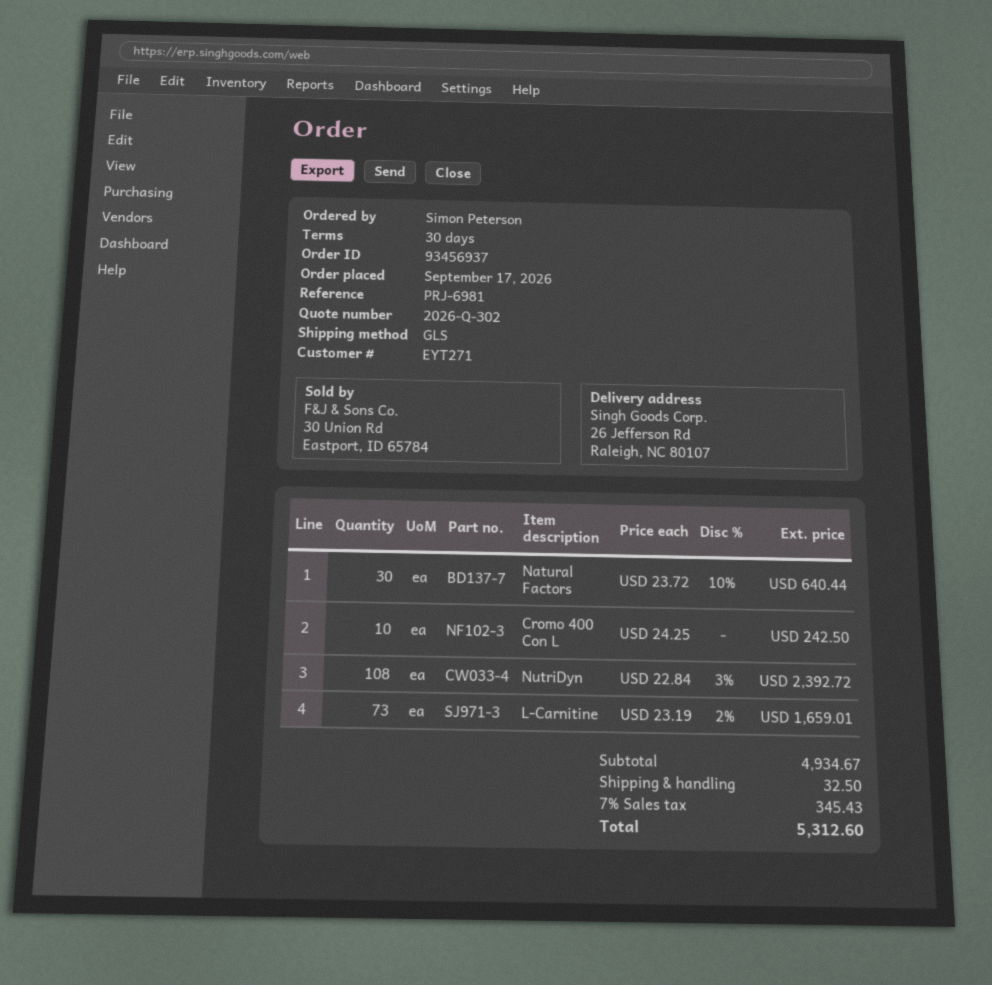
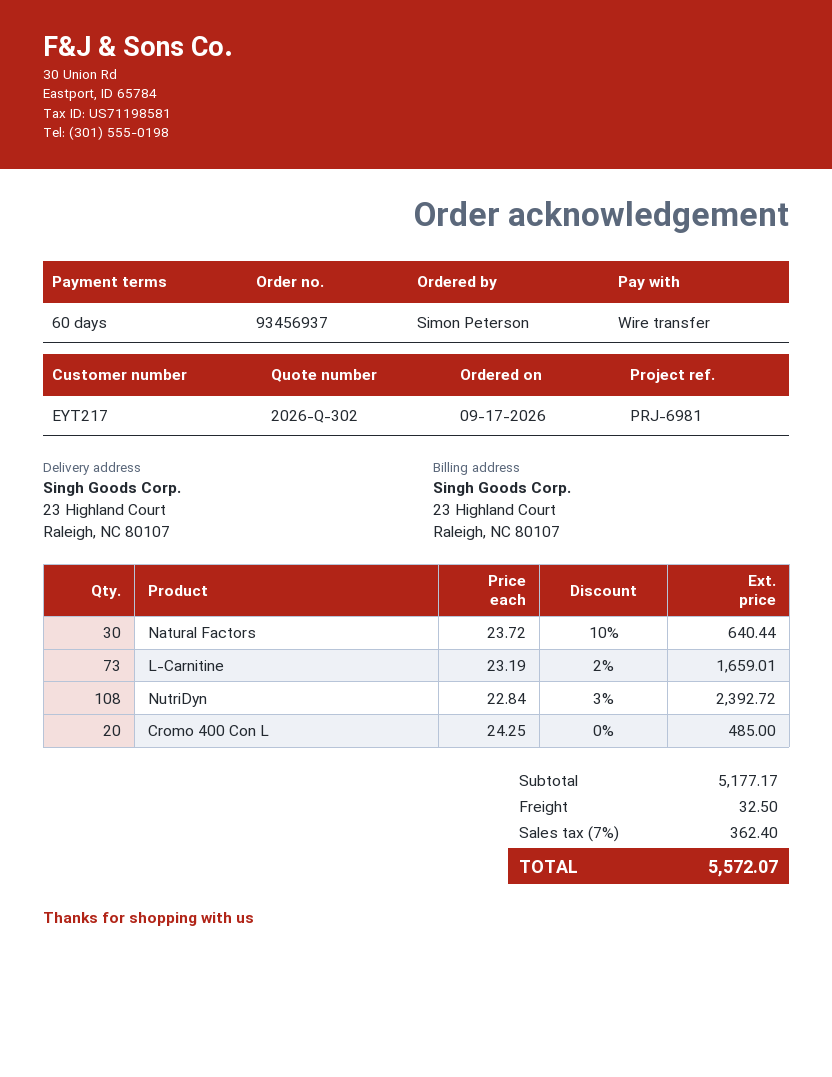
payment terms: 30 days -> 60 days
customer number: EYT271 -> EYT217
ship to: 26 Jefferson Rd, Raleigh, NC 80107 -> 23 Highland Court, Raleigh, NC 80107
Cromo 400 Con L: 10 x 24.25 = 242.50 -> 20 x 24.25 = 485.00
subtotal: 4934.67 -> 5177.17
tax: 7% = 345.43 -> 7% = 362.40
total: 5312.60 -> 5572.07

